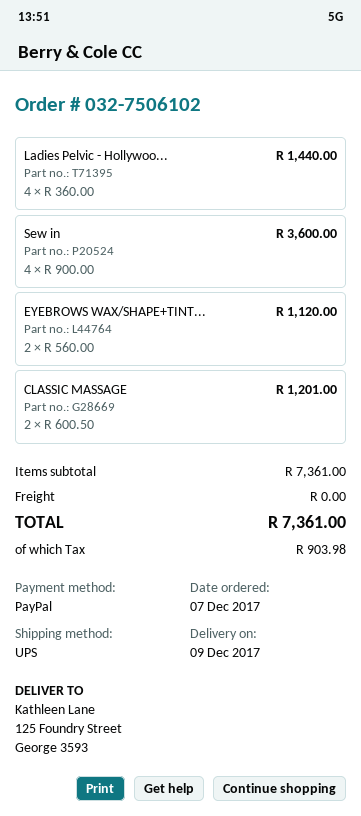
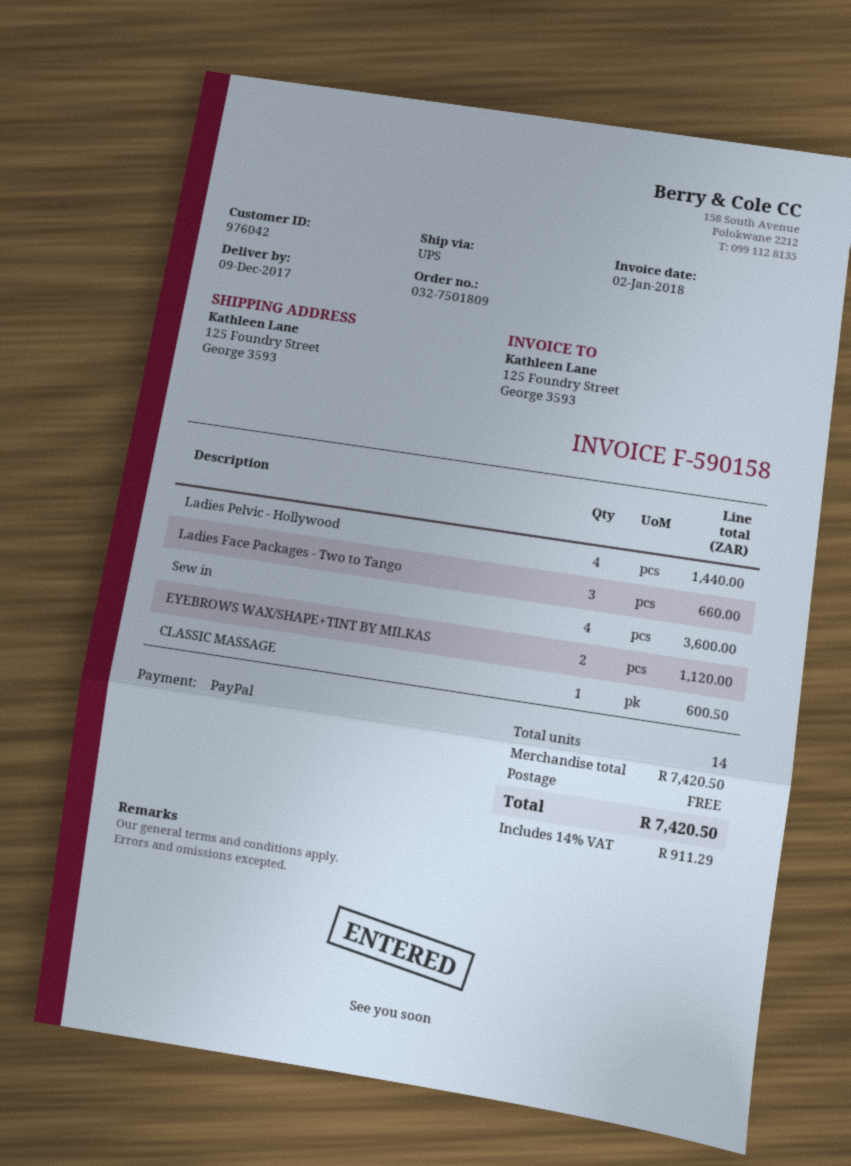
order number: 032-7506102 -> 032-7501809
CLASSIC MASSAGE: 2 for 1201.00 -> 1 for 600.50
Ladies Face Packages - Two to Tango: none -> 3 for 660.00
subtotal: 7361.00 -> 7420.50
tax: 903.98 -> 911.29
total: 7361.00 -> 7420.50

